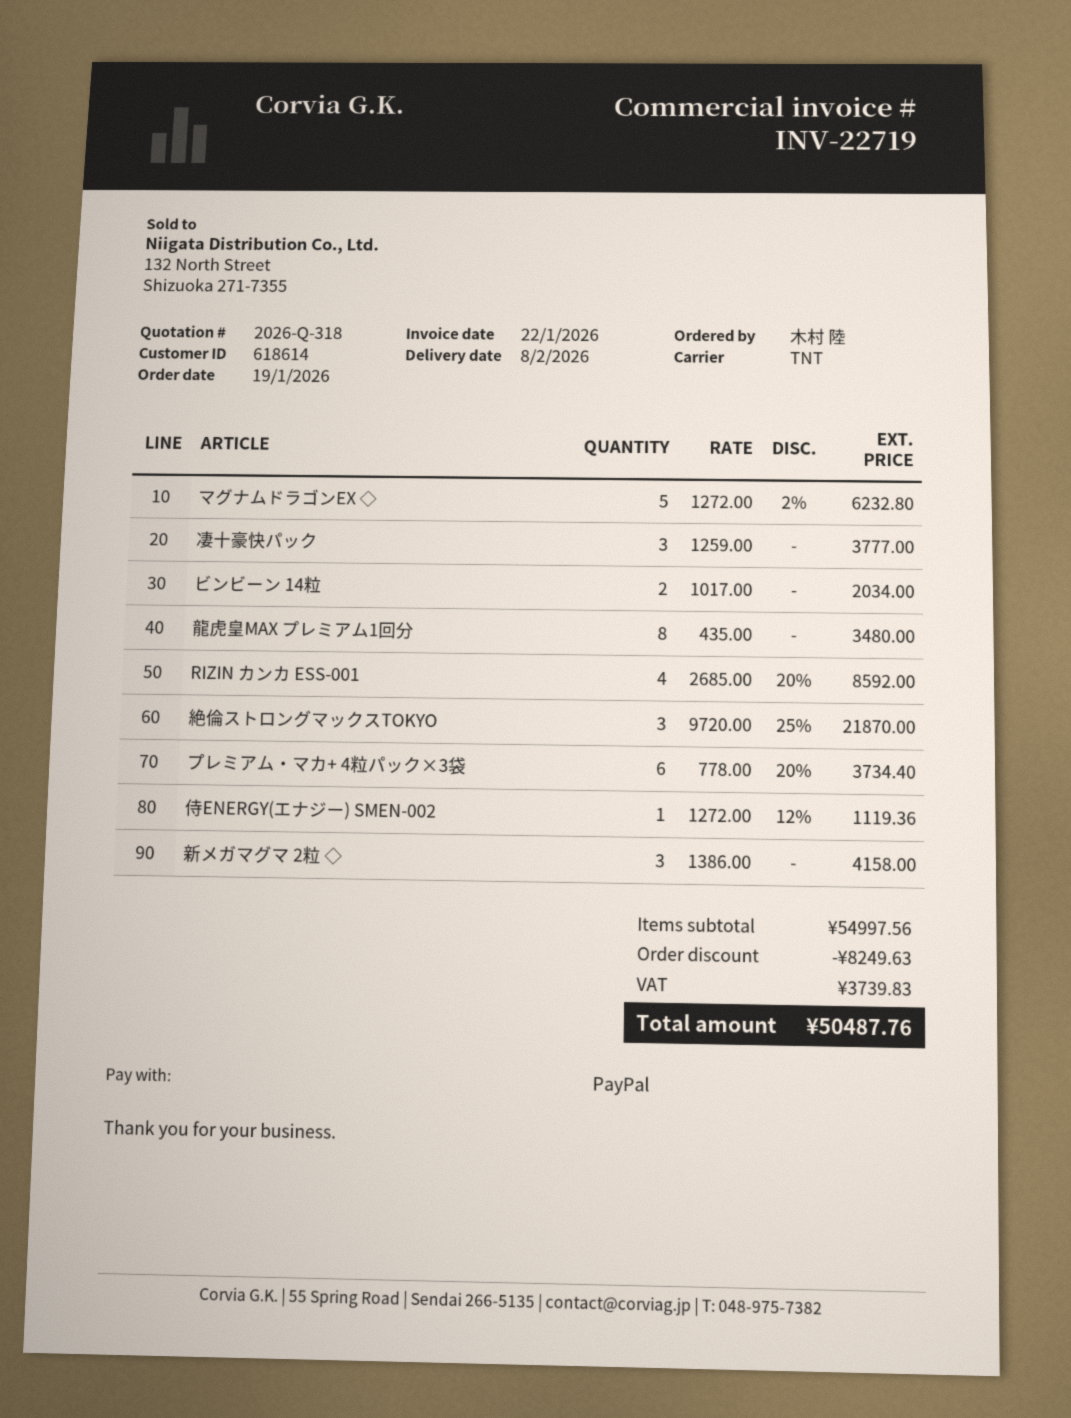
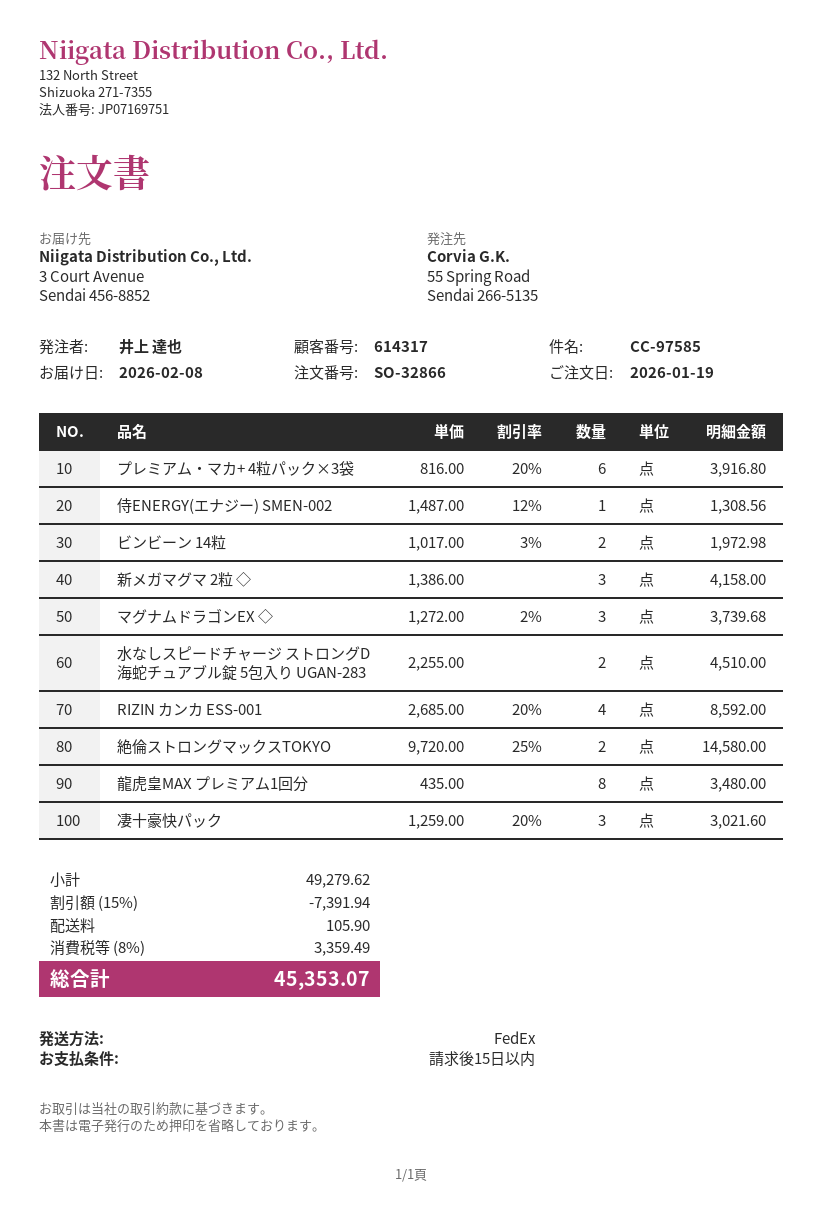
customer number: 618614 -> 614317
ordered by: 木村 陸 -> 井上 達也
shipping method: TNT -> FedEx
マグナムドラゴンEX ◇: 5 x 1272.00 - 2% = 6232.80 -> 3 x 1272.00 - 2% = 3739.68
凄十豪快パック: 3 x 1259.00 = 3777.00 -> 3 x 1259.00 - 20% = 3021.60
ビンビーン 14粒: 2 x 1017.00 = 2034.00 -> 2 x 1017.00 - 3% = 1972.98
絶倫ストロングマックスTOKYO: 3 x 9720.00 - 25% = 21870.00 -> 2 x 9720.00 - 25% = 14580.00
プレミアム・マカ+ 4粒パック×3袋: 6 x 778.00 - 20% = 3734.40 -> 6 x 816.00 - 20% = 3916.80
侍ENERGY(エナジー) SMEN-002: 1 x 1272.00 - 12% = 1119.36 -> 1 x 1487.00 - 12% = 1308.56
水なしスピードチャージ ストロングD 海蛇チュアブル錠 5包入り UGAN-283: none -> 2 x 2255.00 = 4510.00
subtotal: 54997.56 -> 49279.62
discount: 8249.63 -> 7391.94
shipping: none -> 105.90
tax: 3739.83 -> 3359.49
total: 50487.76 -> 45353.07

